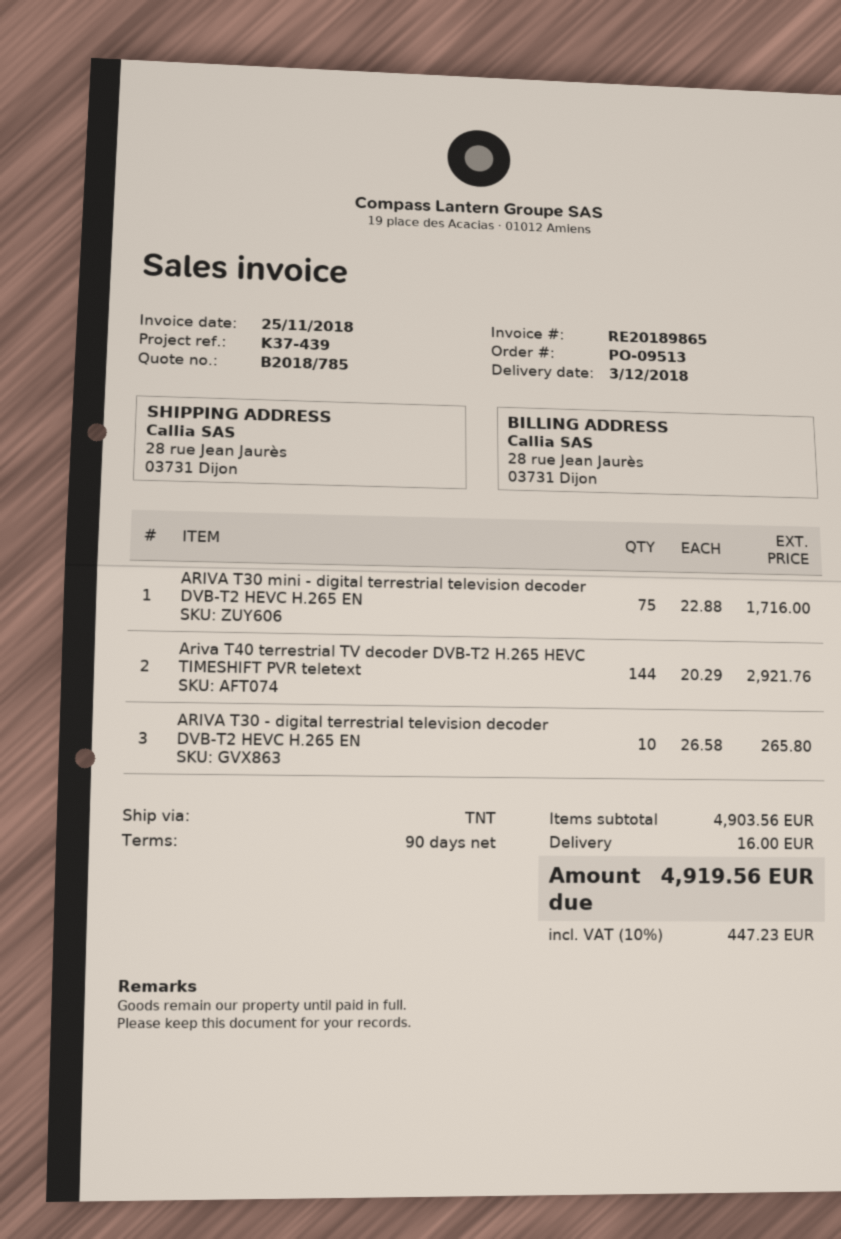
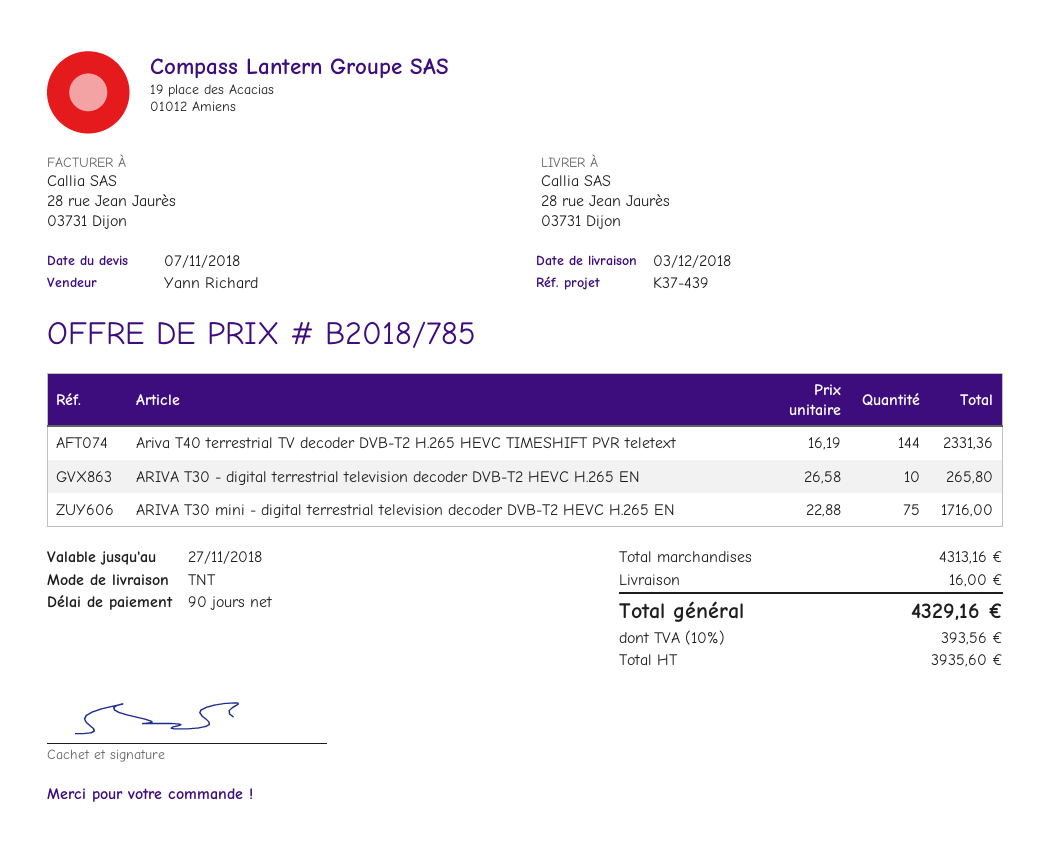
Ariva T40 terrestrial TV decoder DVB-T2 H.265 HEVC TIMESHIFT PVR teletext: 144 x 20.29 = 2921.76 -> 144 x 16.19 = 2331.36
subtotal: 4903.56 -> 4313.16
tax: 10% = 447.23 -> 10% = 393.56
total: 4919.56 -> 4329.16

